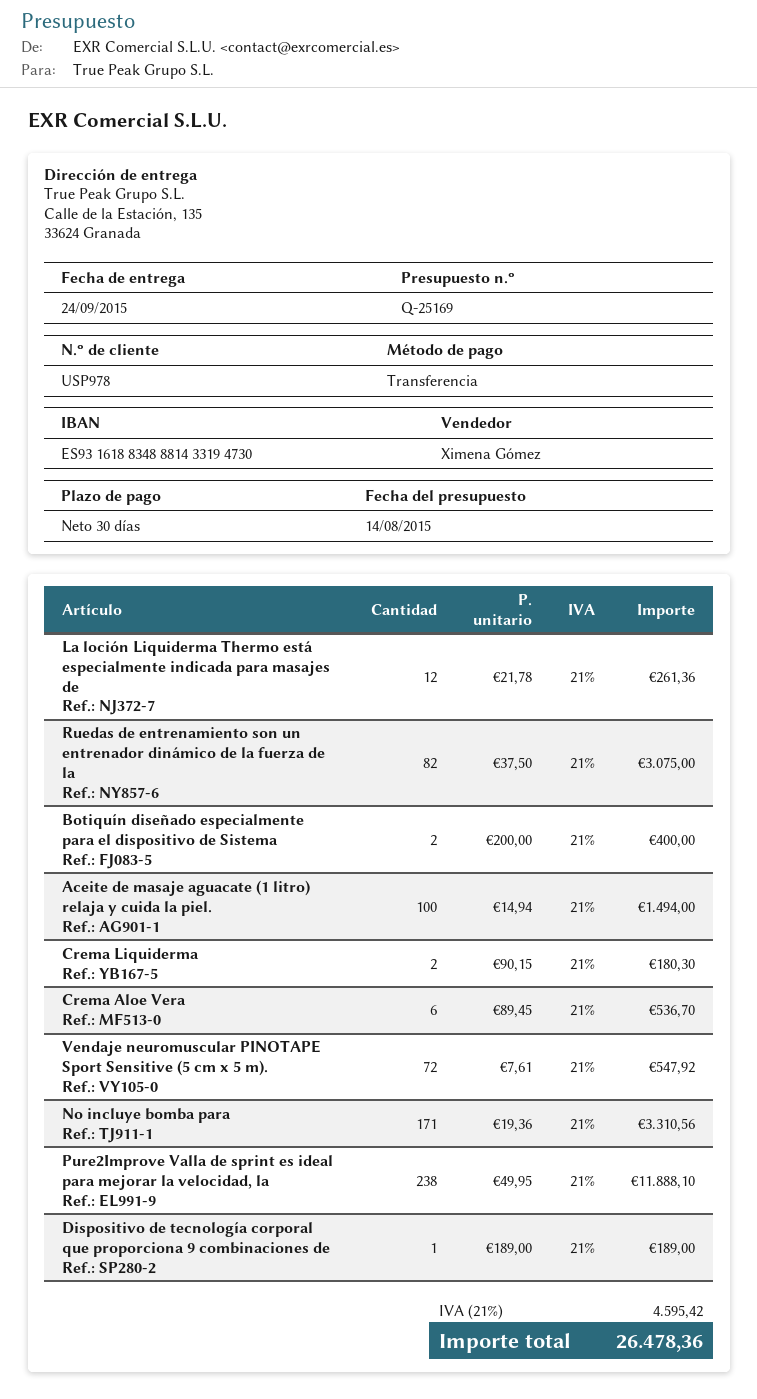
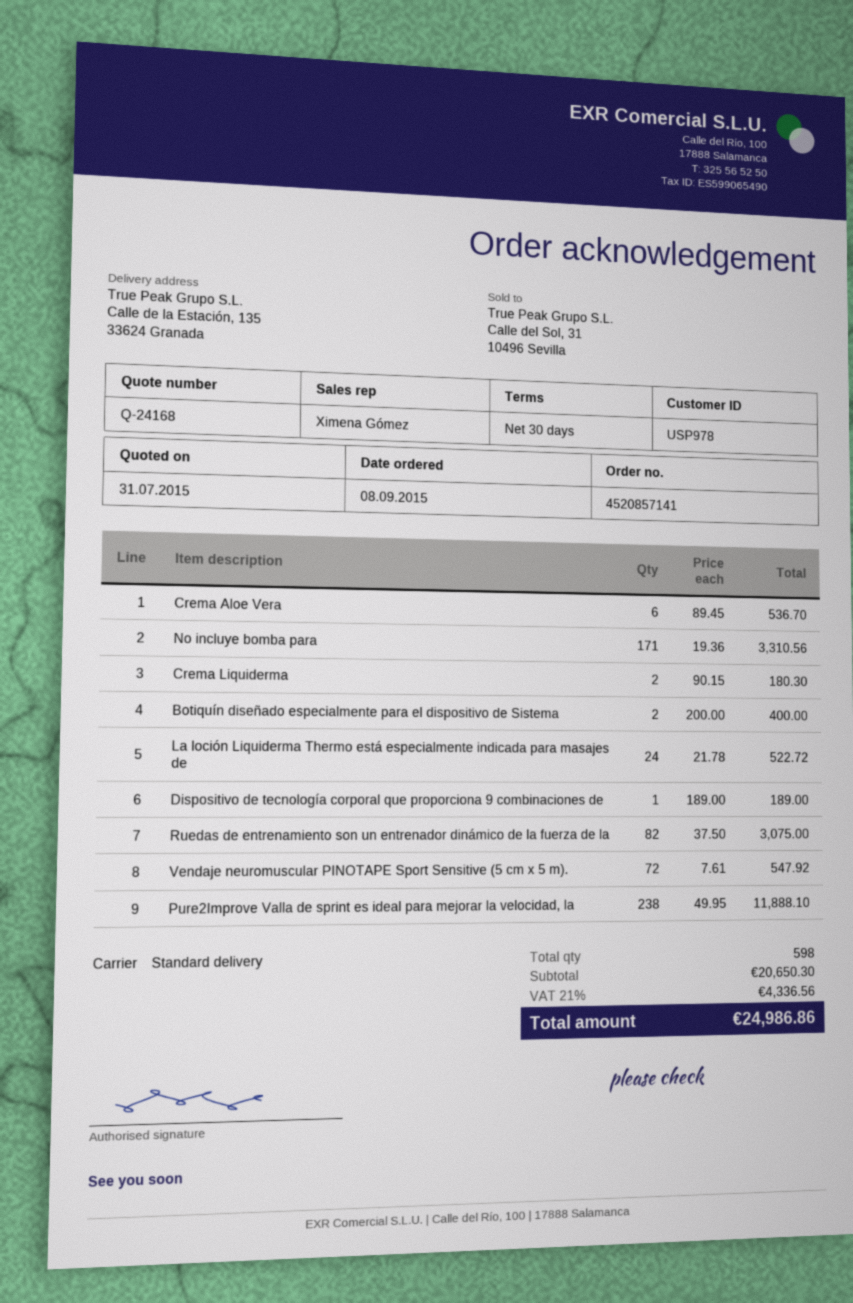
quote number: Q-25169 -> Q-24168
quote date: 2015-08-14 -> 2015-07-31
La loción Liquiderma Thermo está especialmente indicada para masajes de: 12 x 21.78 = 261.36 -> 24 x 21.78 = 522.72
Aceite de masaje aguacate (1 litro) relaja y cuida la piel.: 100 x 14.94 = 1494.00 -> none
tax: 21% = 4595.42 -> 21% = 4336.56
total: 26478.36 -> 24986.86

